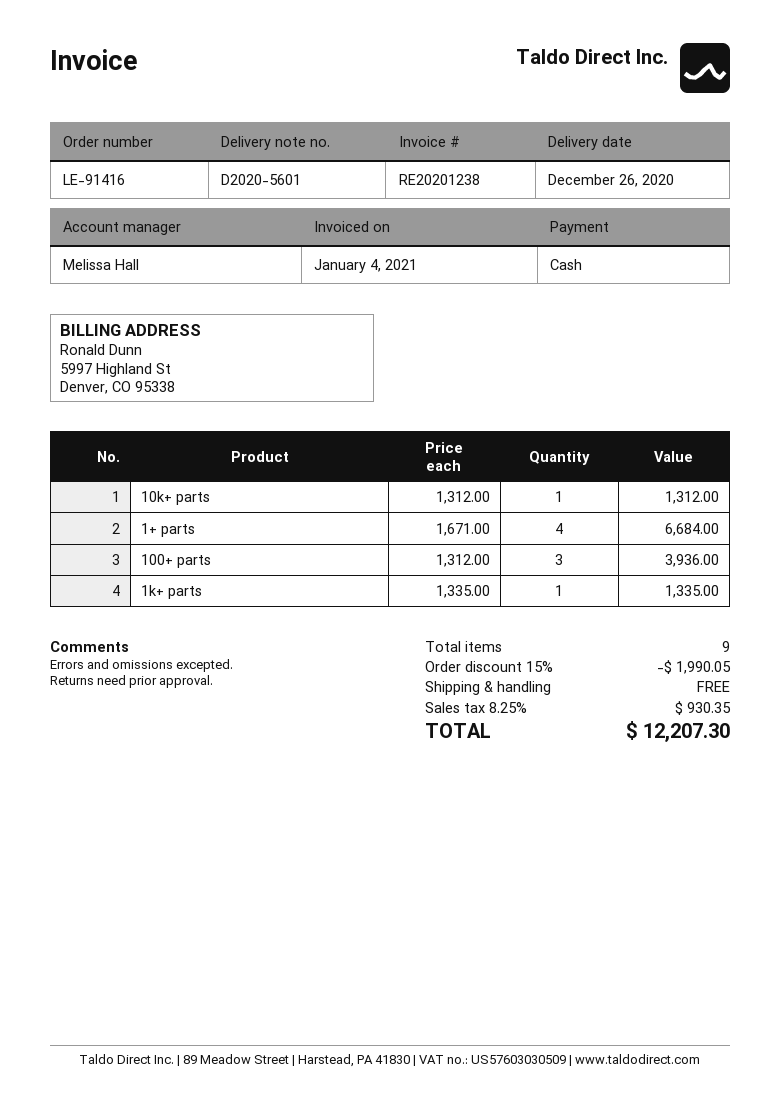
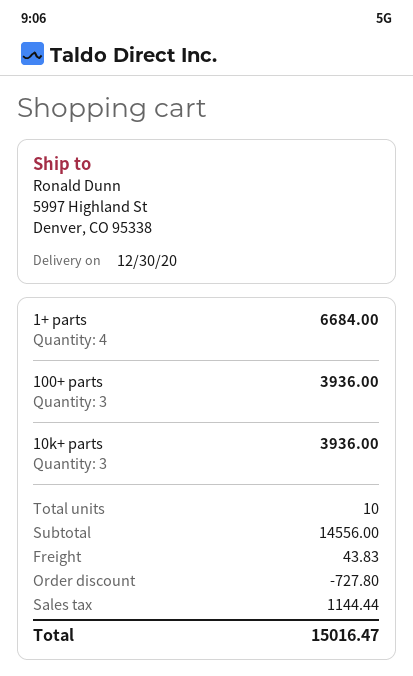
delivery date: 2020-12-26 -> 2020-12-30
10k+ parts: 1 for 1312.00 -> 3 for 3936.00
1k+ parts: 1 for 1335.00 -> none
total quantity: 9 -> 10
discount: 1990.05 -> 727.80
shipping: 0.00 -> 43.83
tax: 930.35 -> 1144.44
total: 12207.30 -> 15016.47

